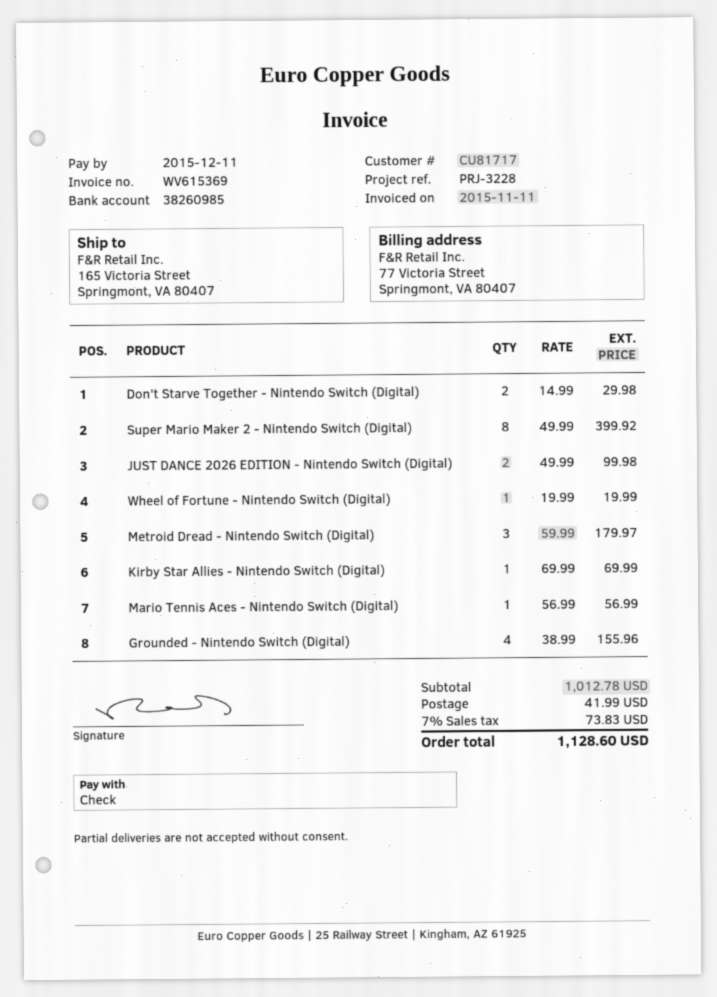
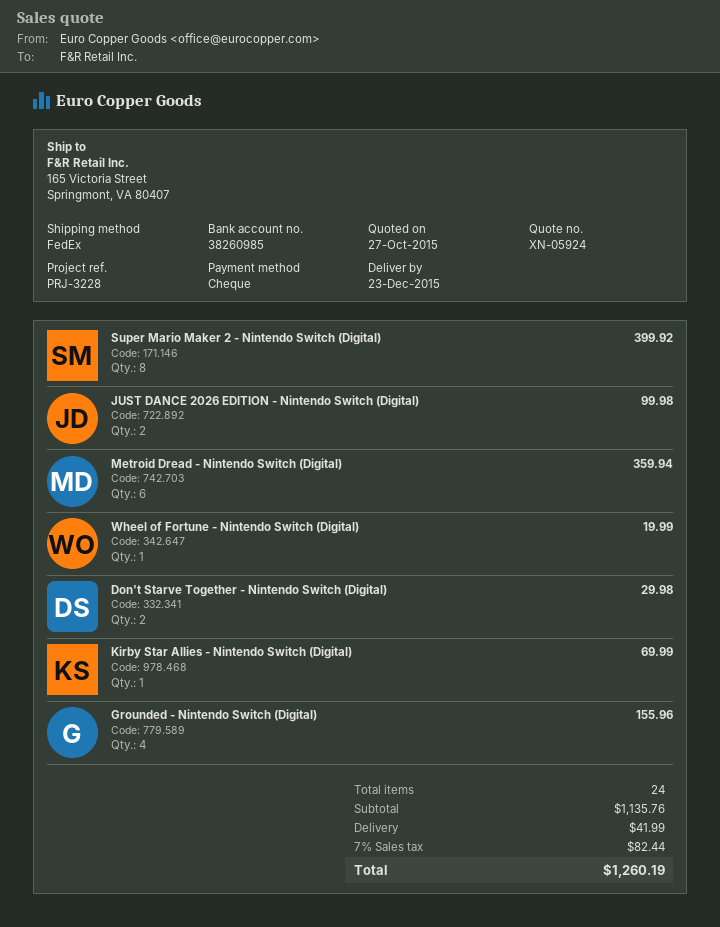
Metroid Dread - Nintendo Switch (Digital): 3 for 179.97 -> 6 for 359.94
Mario Tennis Aces - Nintendo Switch (Digital): 1 for 56.99 -> none
subtotal: 1012.78 -> 1135.76
tax: 7% = 73.83 -> 7% = 82.44
total: 1128.60 -> 1260.19

